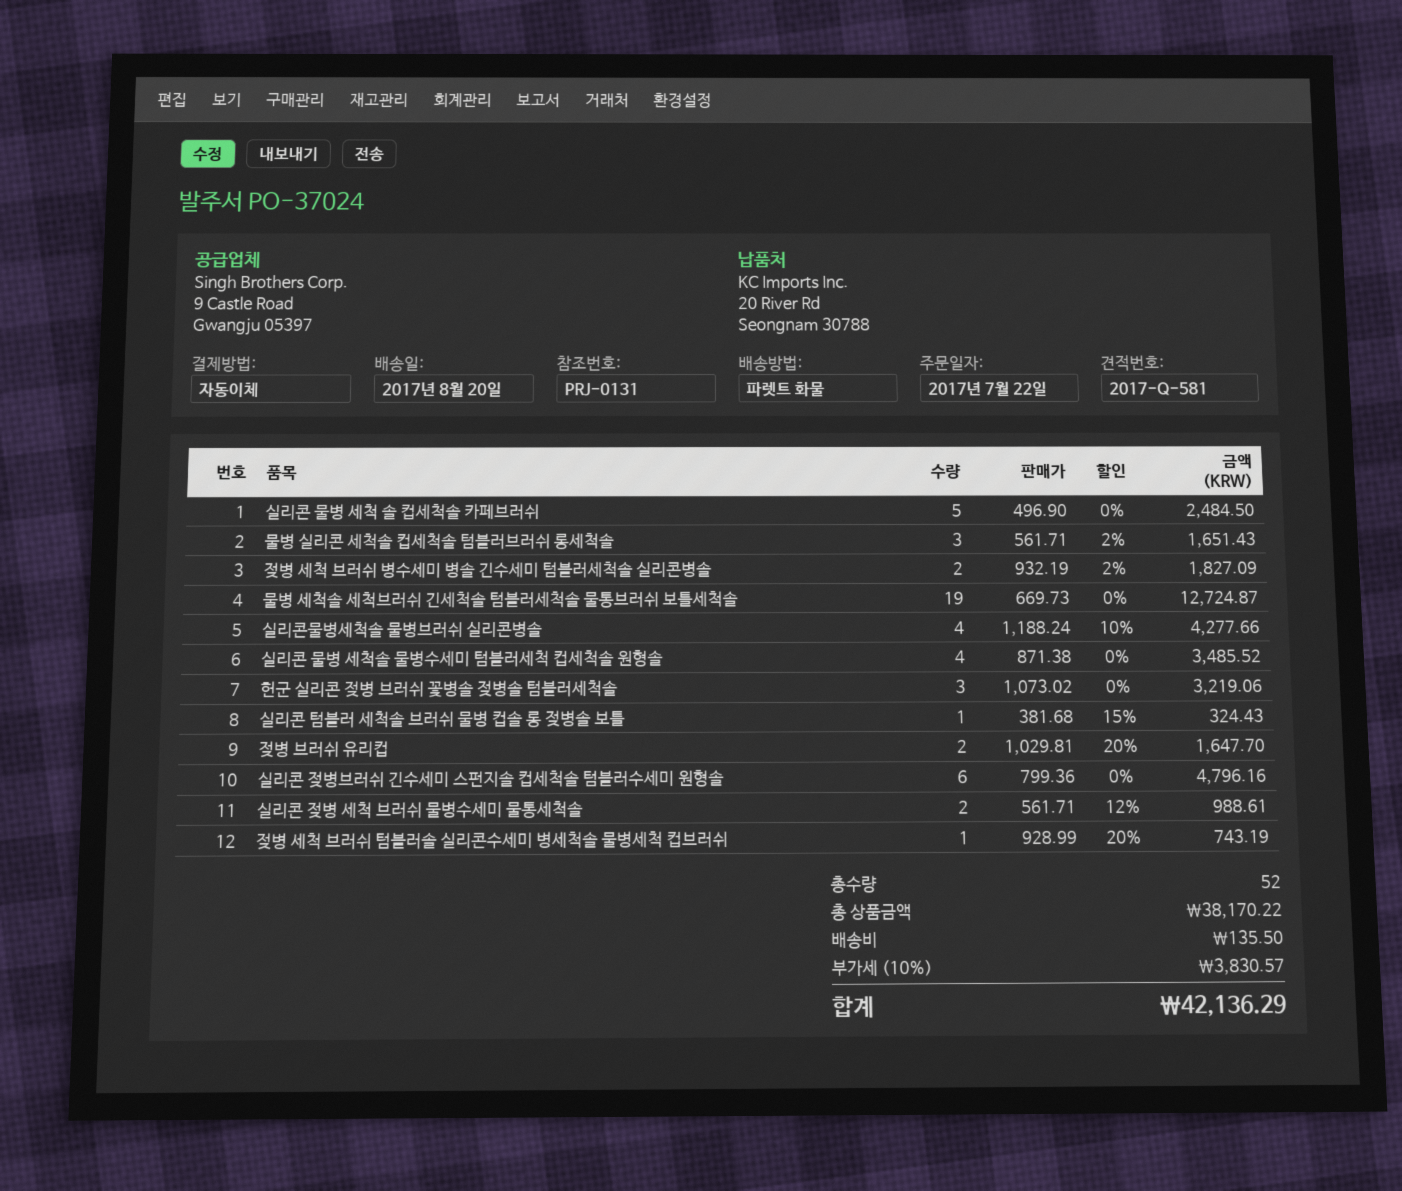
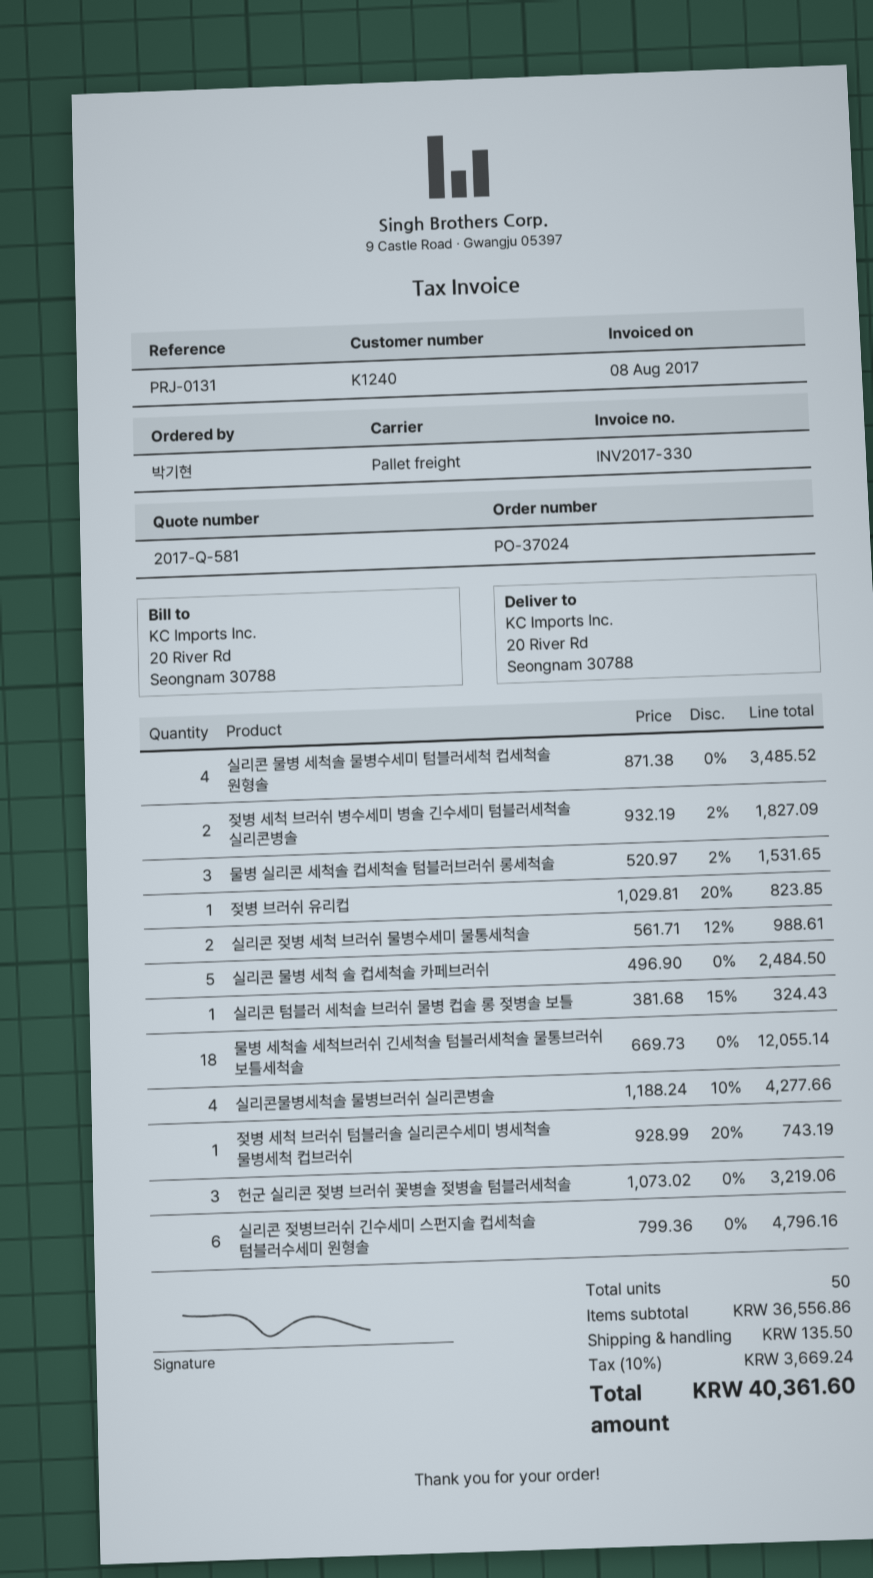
물병 실리콘 세척솔 컵세척솔 텀블러브러쉬 롱세척솔: 3 x 561.71 - 2% = 1651.43 -> 3 x 520.97 - 2% = 1531.65
물병 세척솔 세척브러쉬 긴세척솔 텀블러세척솔 물통브러쉬 보틀세척솔: 19 x 669.73 = 12724.87 -> 18 x 669.73 = 12055.14
젖병 브러쉬 유리컵: 2 x 1029.81 - 20% = 1647.70 -> 1 x 1029.81 - 20% = 823.85
total quantity: 52 -> 50
subtotal: 38170.22 -> 36556.86
tax: 10% = 3830.57 -> 10% = 3669.24
total: 42136.29 -> 40361.60

